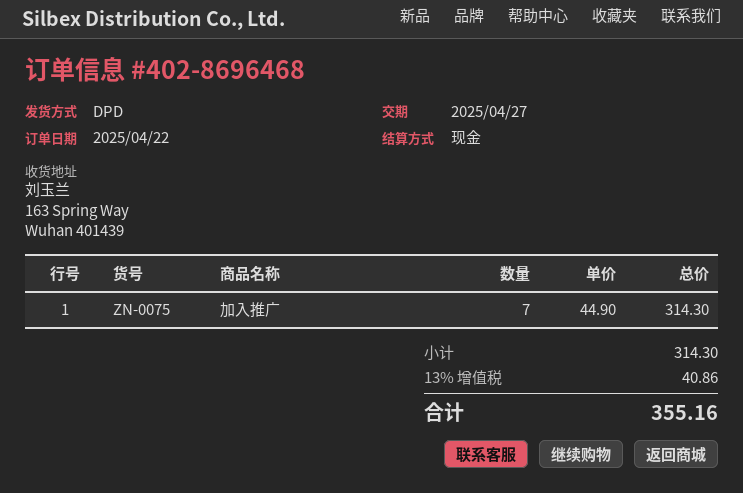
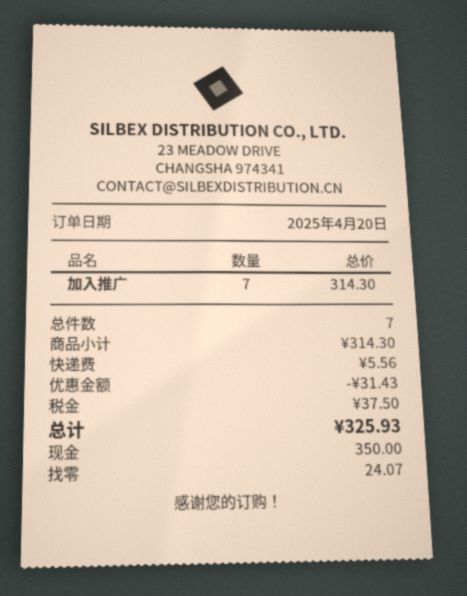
order date: 2025-04-22 -> 2025-04-20
discount: none -> 31.43
shipping: none -> 5.56
tax: 40.86 -> 37.50
total: 355.16 -> 325.93

